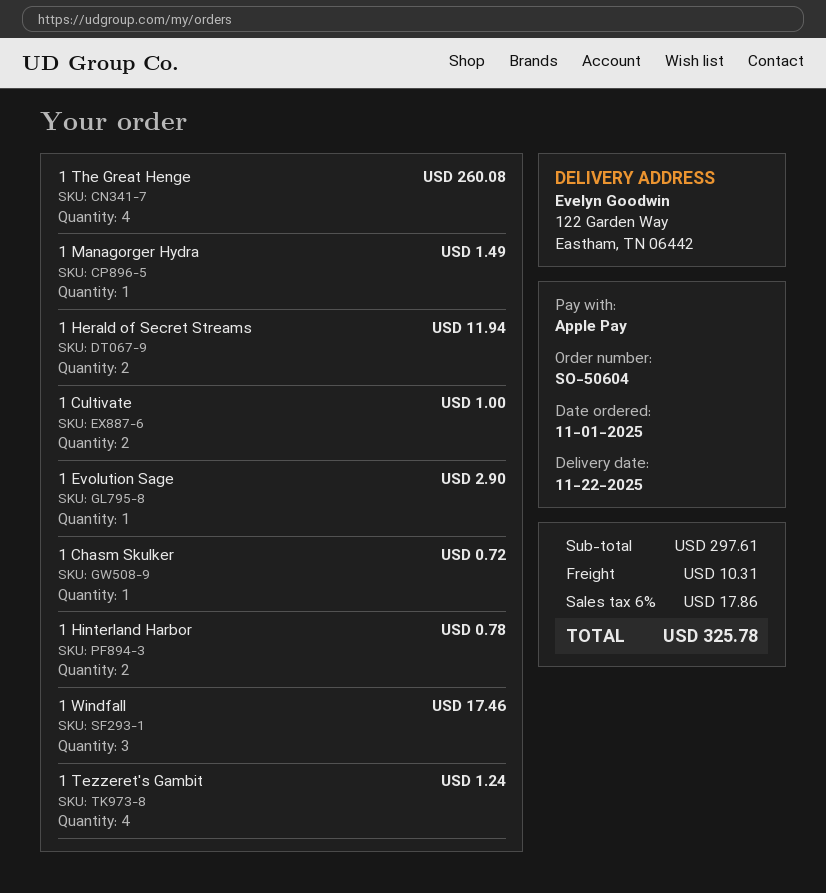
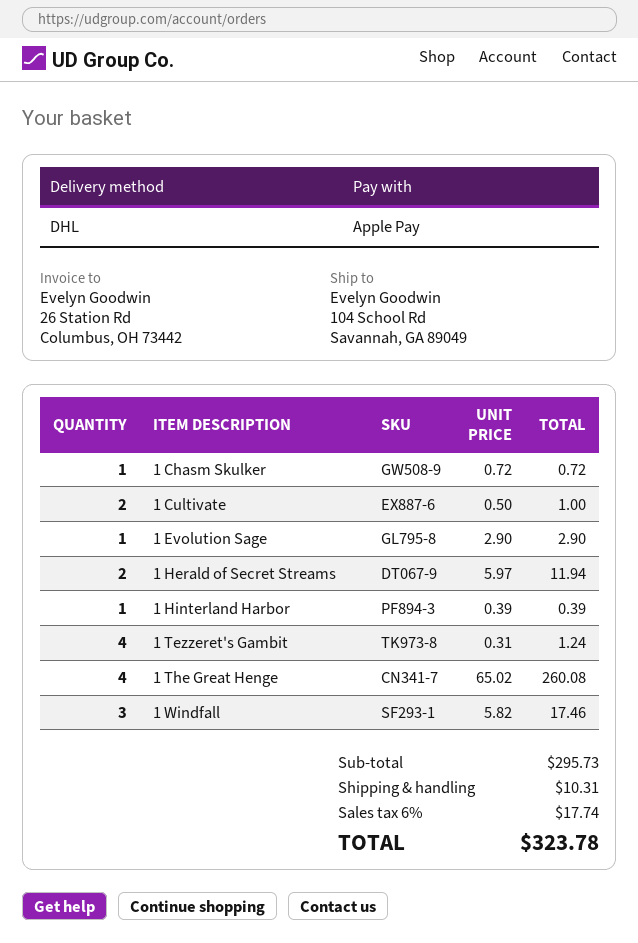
ship to: 122 Garden Way, Eastham, TN 06442 -> 104 School Rd, Savannah, GA 89049
1 Managorger Hydra: 1 for 1.49 -> none
1 Hinterland Harbor: 2 for 0.78 -> 1 for 0.39
subtotal: 297.61 -> 295.73
tax: 6% = 17.86 -> 6% = 17.74
total: 325.78 -> 323.78

